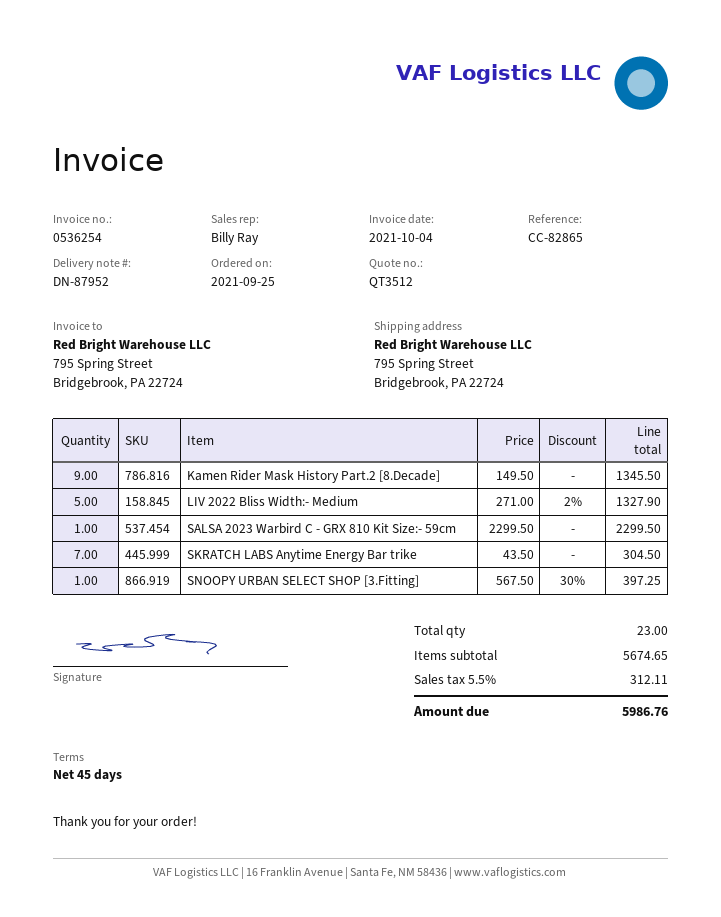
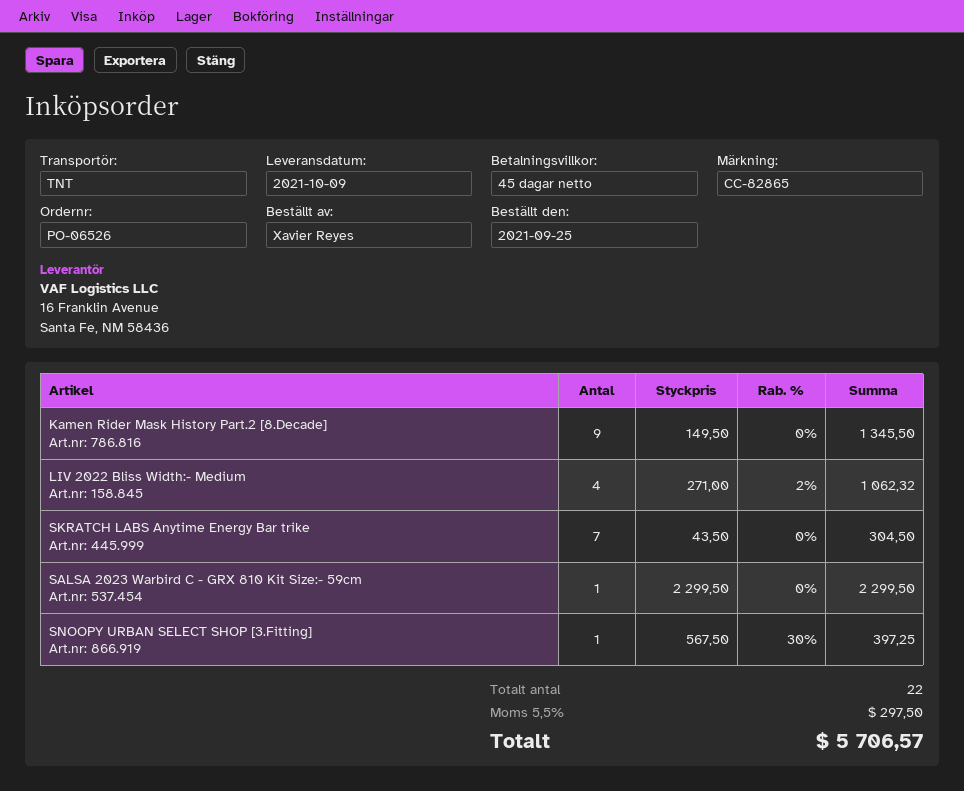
LIV 2022 Bliss Width:- Medium: 5 x 271.00 - 2% = 1327.90 -> 4 x 271.00 - 2% = 1062.32
total quantity: 23 -> 22
tax: 5.5% = 312.11 -> 5.5% = 297.50
total: 5986.76 -> 5706.57

